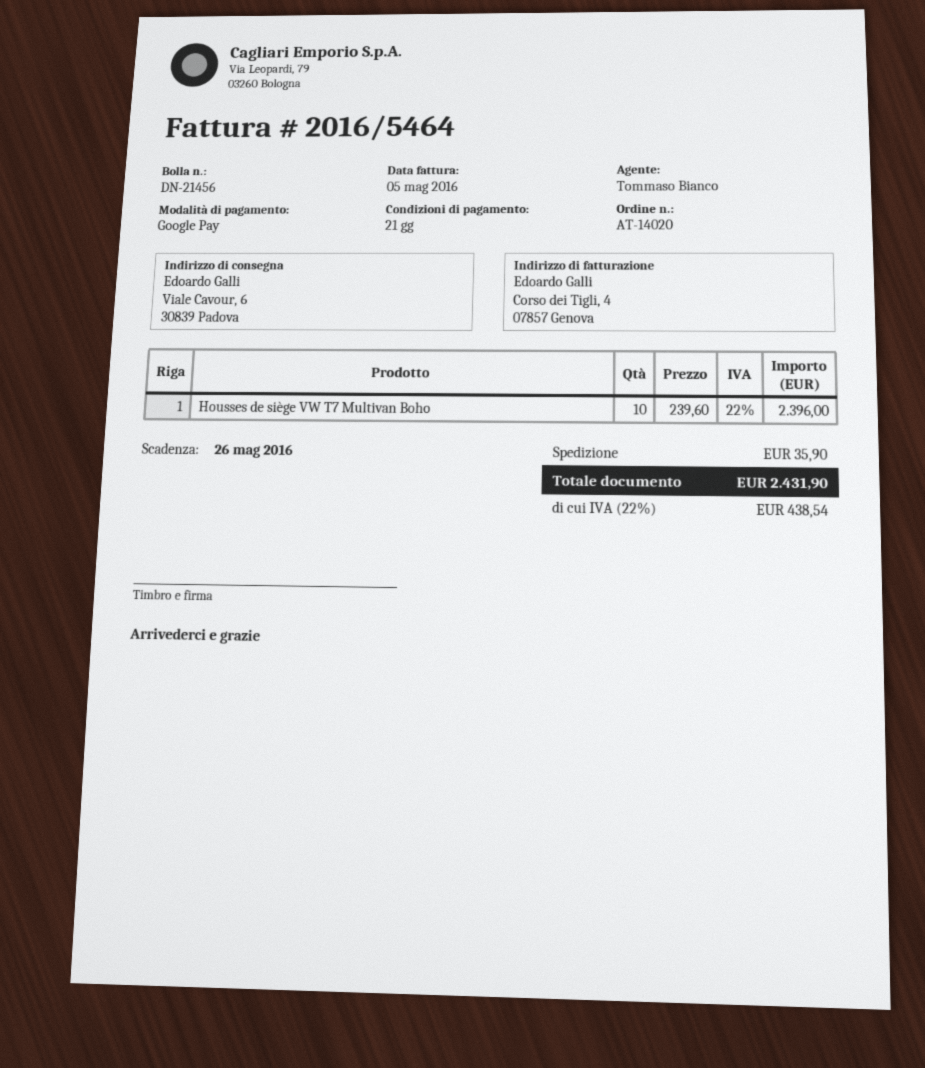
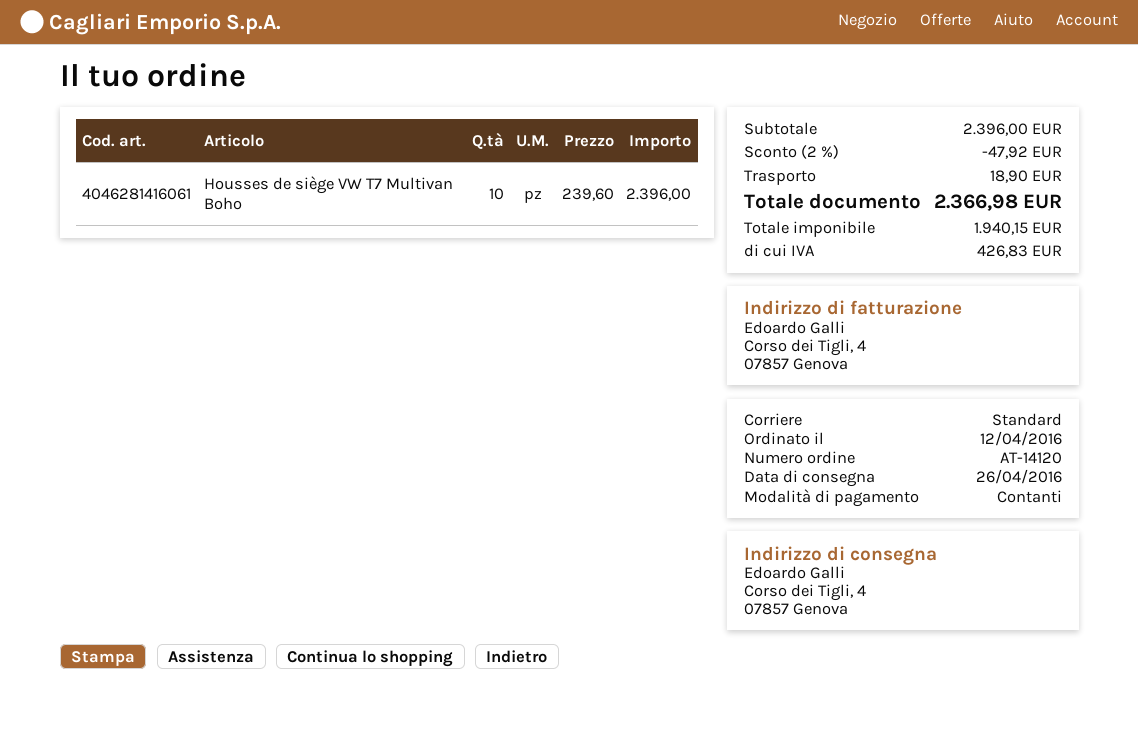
order number: AT-14020 -> AT-14120
payment method: Google Pay -> cash
ship to: Viale Cavour, 6, 30839 Padova -> Corso dei Tigli, 4, 07857 Genova
discount: none -> 2% = 47.92
shipping: 35.90 -> 18.90
tax: 438.54 -> 426.83
total: 2431.90 -> 2366.98

